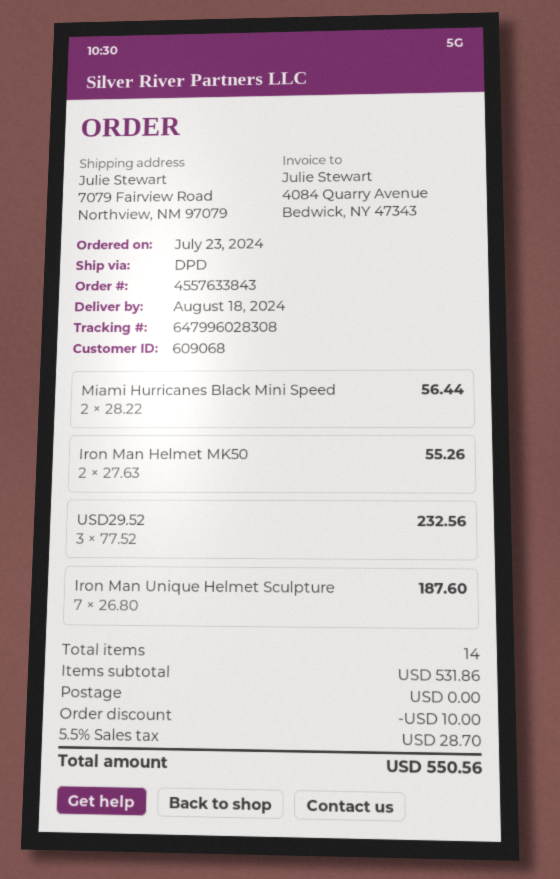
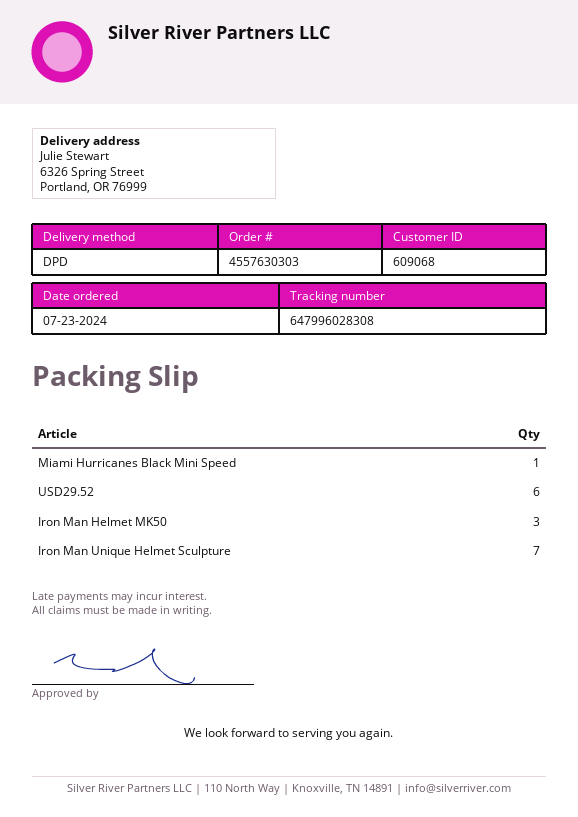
order number: 4557633843 -> 4557630303
ship to: 7079 Fairview Road, Northview, NM 97079 -> 6326 Spring Street, Portland, OR 76999
Miami Hurricanes Black Mini Speed: 2 -> 1
Iron Man Helmet MK50: 2 -> 3
USD29.52: 3 -> 6

